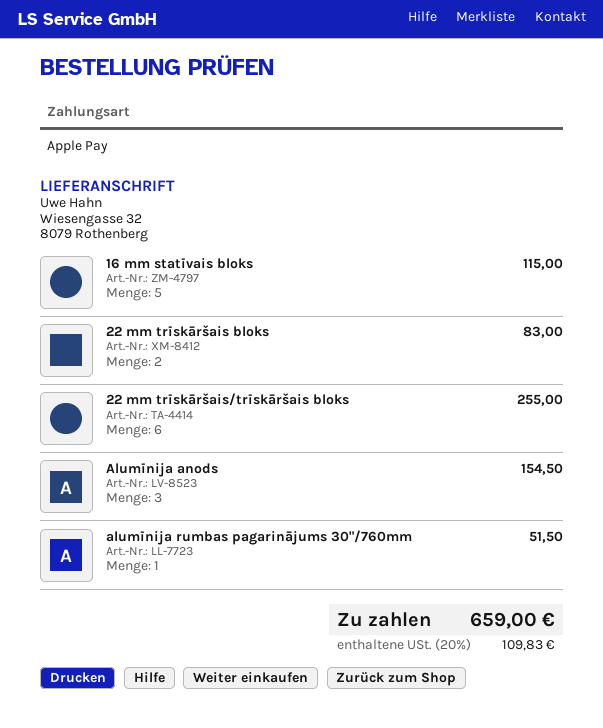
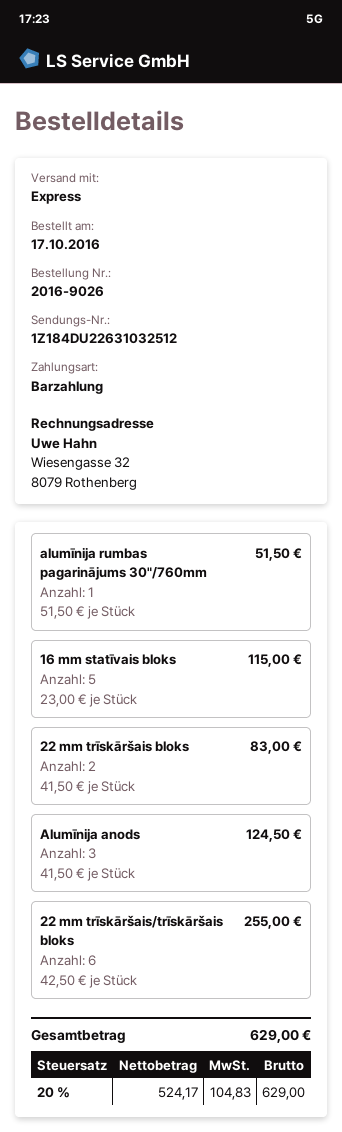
payment method: Apple Pay -> cash
Alumīnija anods: 3 for 154.50 -> 3 for 124.50
tax: 20% = 109.83 -> 20% = 104.83
total: 659.00 -> 629.00

